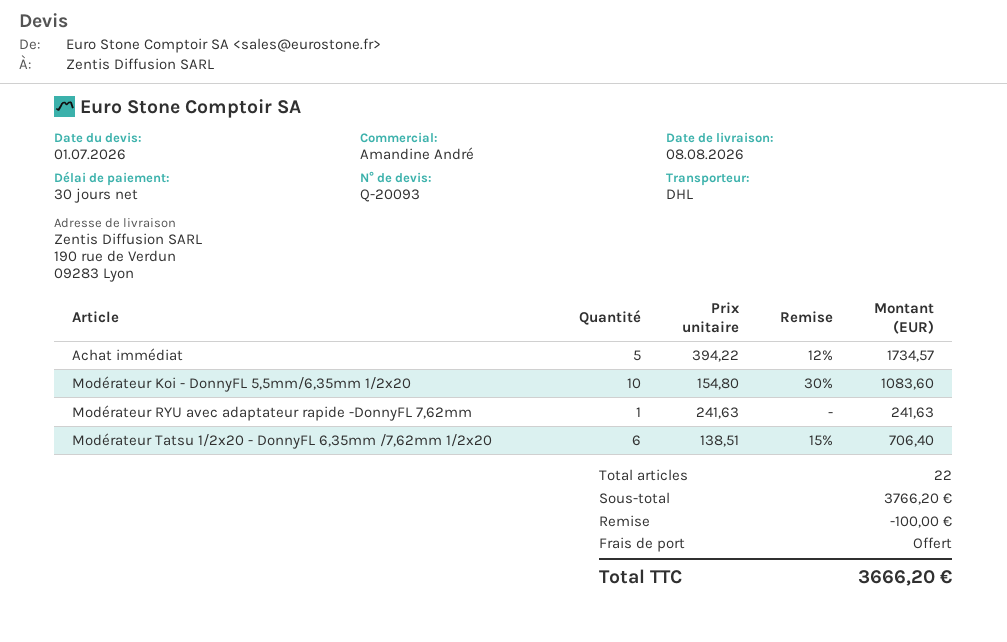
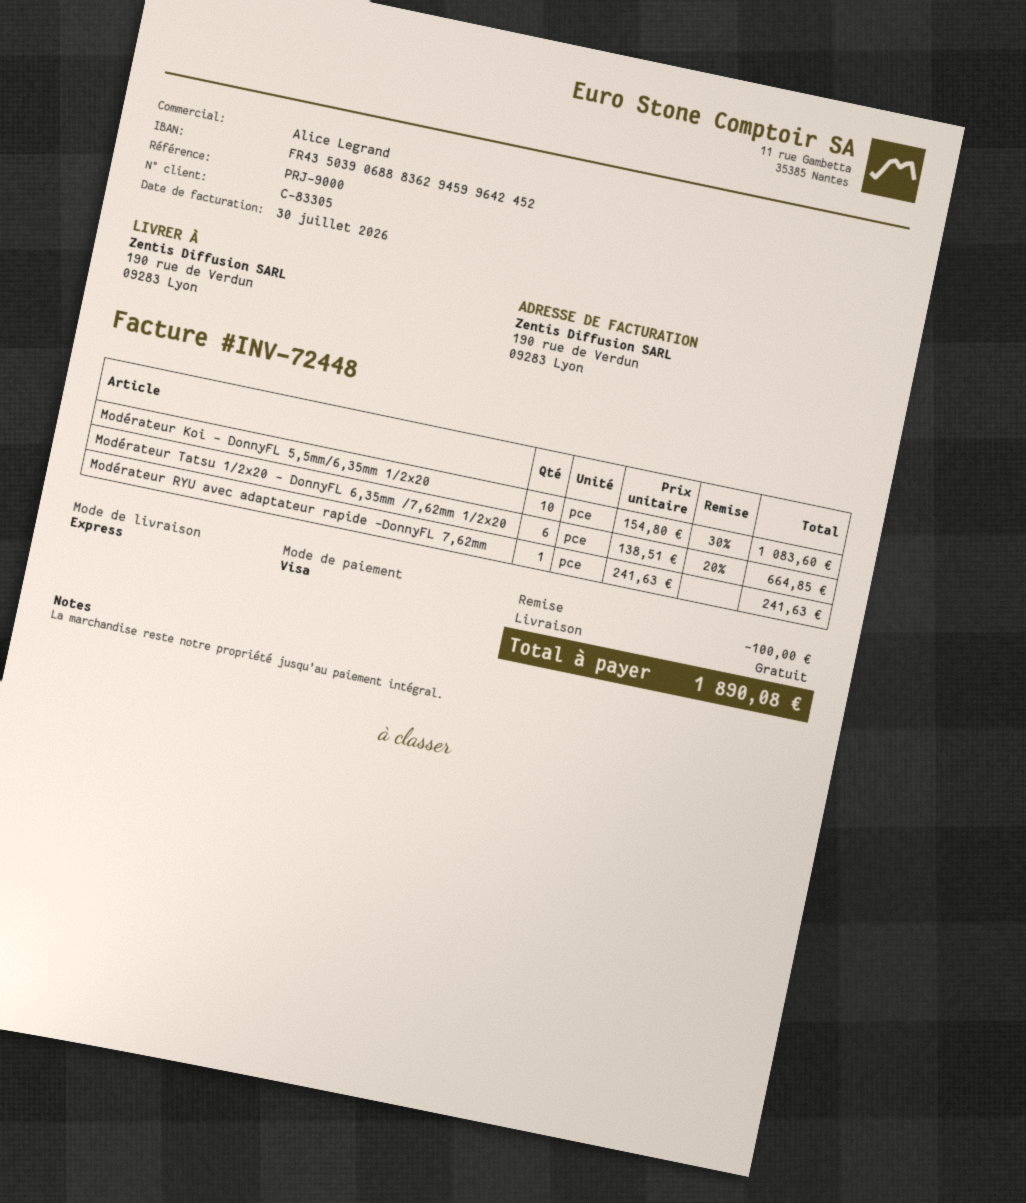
sales rep: Amandine André -> Alice Legrand
shipping method: DHL -> express
Achat immédiat: 5 x 394.22 - 12% = 1734.57 -> none
Modérateur Tatsu 1/2x20 - DonnyFL 6,35mm /7,62mm 1/2x20: 6 x 138.51 - 15% = 706.40 -> 6 x 138.51 - 20% = 664.85
total: 3666.20 -> 1890.08

